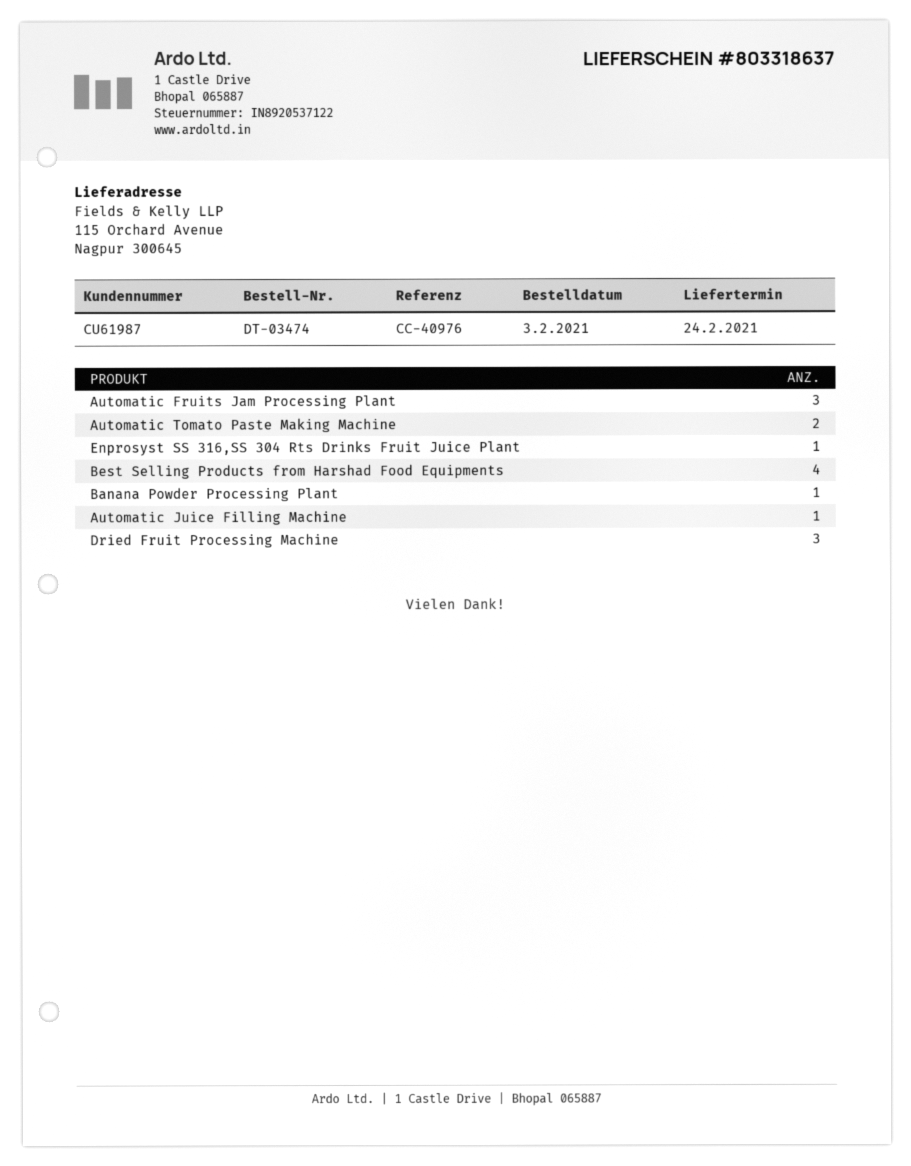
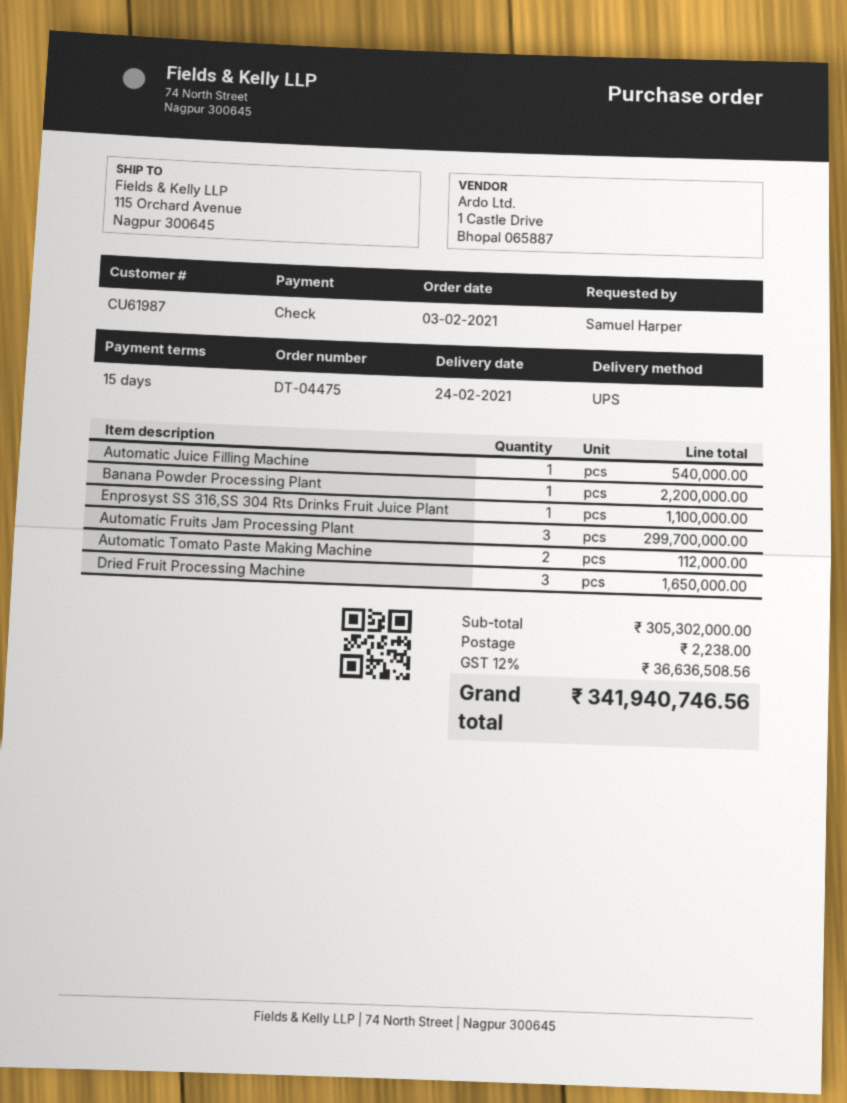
order number: DT-03474 -> DT-04475
Best Selling Products from Harshad Food Equipments: 4 -> none

